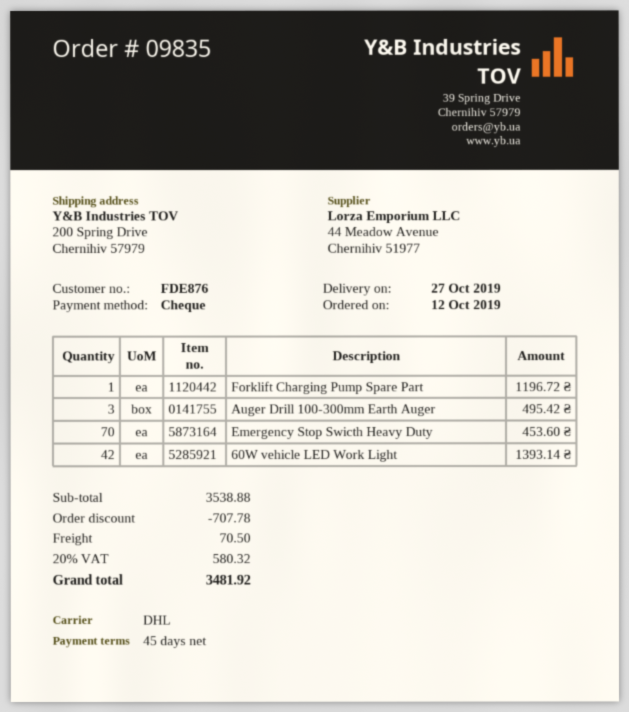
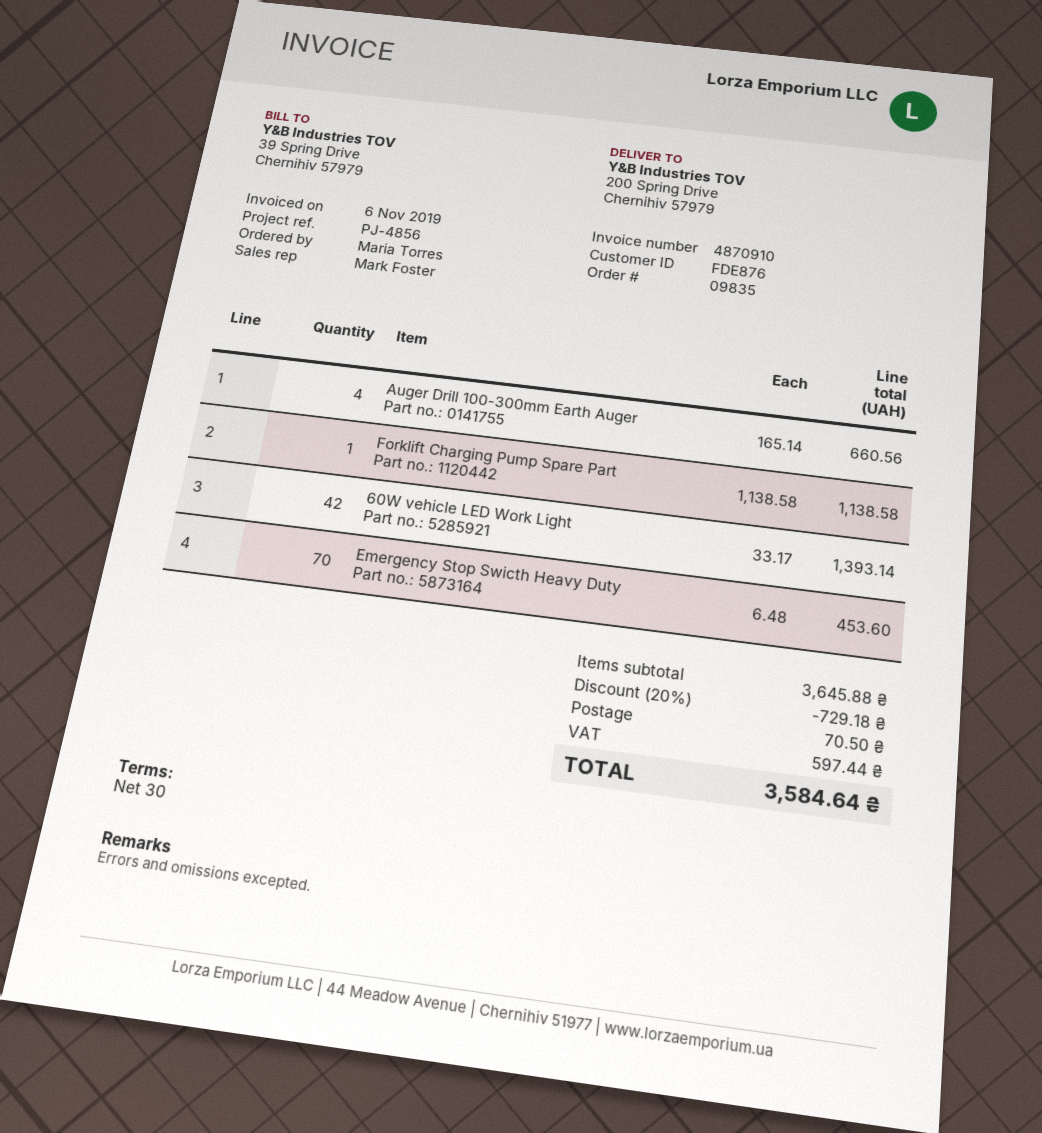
payment terms: 45 days -> 30 days
Forklift Charging Pump Spare Part: 1 for 1196.72 -> 1 for 1138.58
Auger Drill 100-300mm Earth Auger: 3 for 495.42 -> 4 for 660.56
subtotal: 3538.88 -> 3645.88
discount: 707.78 -> 729.18
tax: 580.32 -> 597.44
total: 3481.92 -> 3584.64

